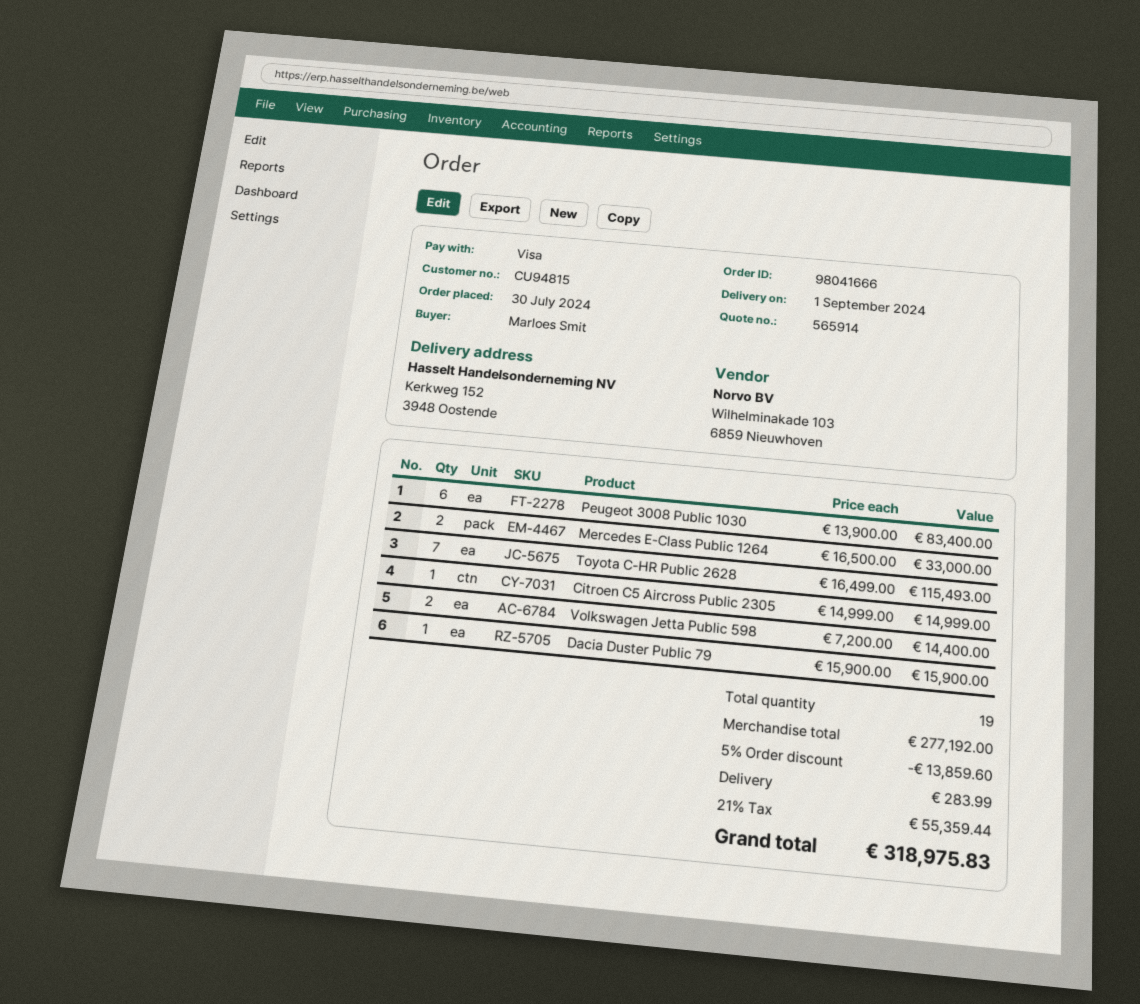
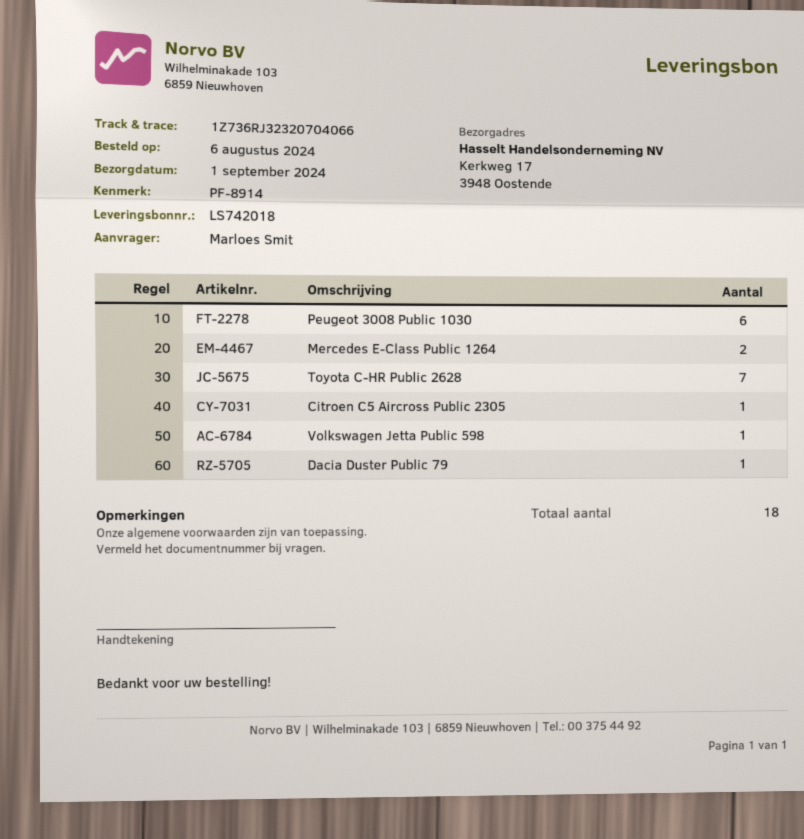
order date: 2024-07-30 -> 2024-08-06
ship to: Kerkweg 152, 3948 Oostende -> Kerkweg 17, 3948 Oostende
Volkswagen Jetta Public 598: 2 -> 1
total quantity: 19 -> 18

